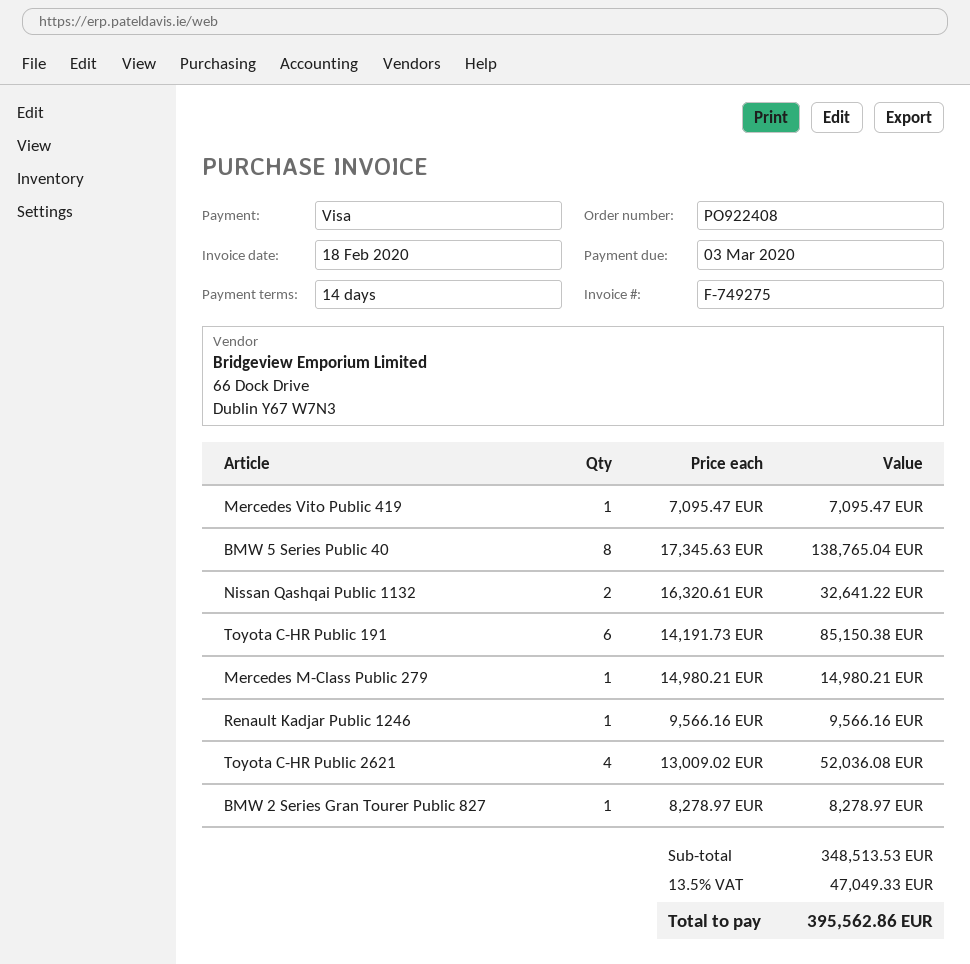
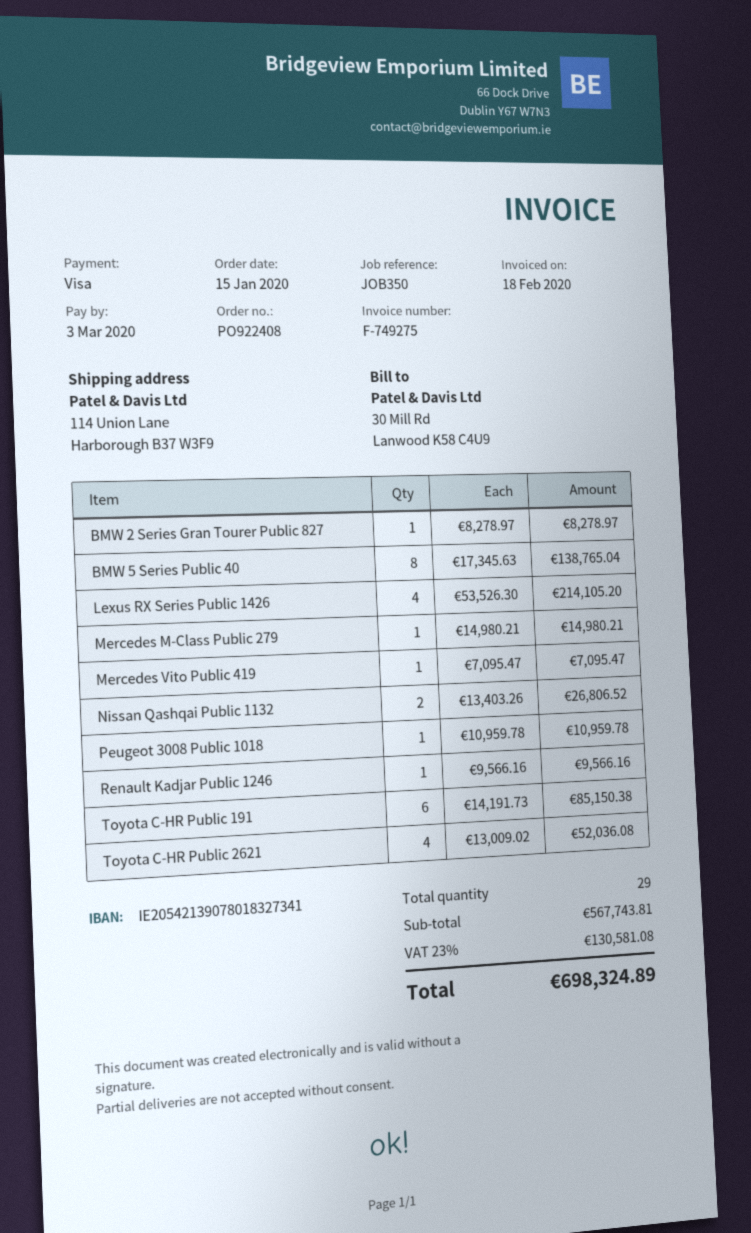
Nissan Qashqai Public 1132: 2 x 16320.61 = 32641.22 -> 2 x 13403.26 = 26806.52
Lexus RX Series Public 1426: none -> 4 x 53526.30 = 214105.20
Peugeot 3008 Public 1018: none -> 1 x 10959.78 = 10959.78
subtotal: 348513.53 -> 567743.81
tax: 13.5% = 47049.33 -> 23% = 130581.08
total: 395562.86 -> 698324.89

